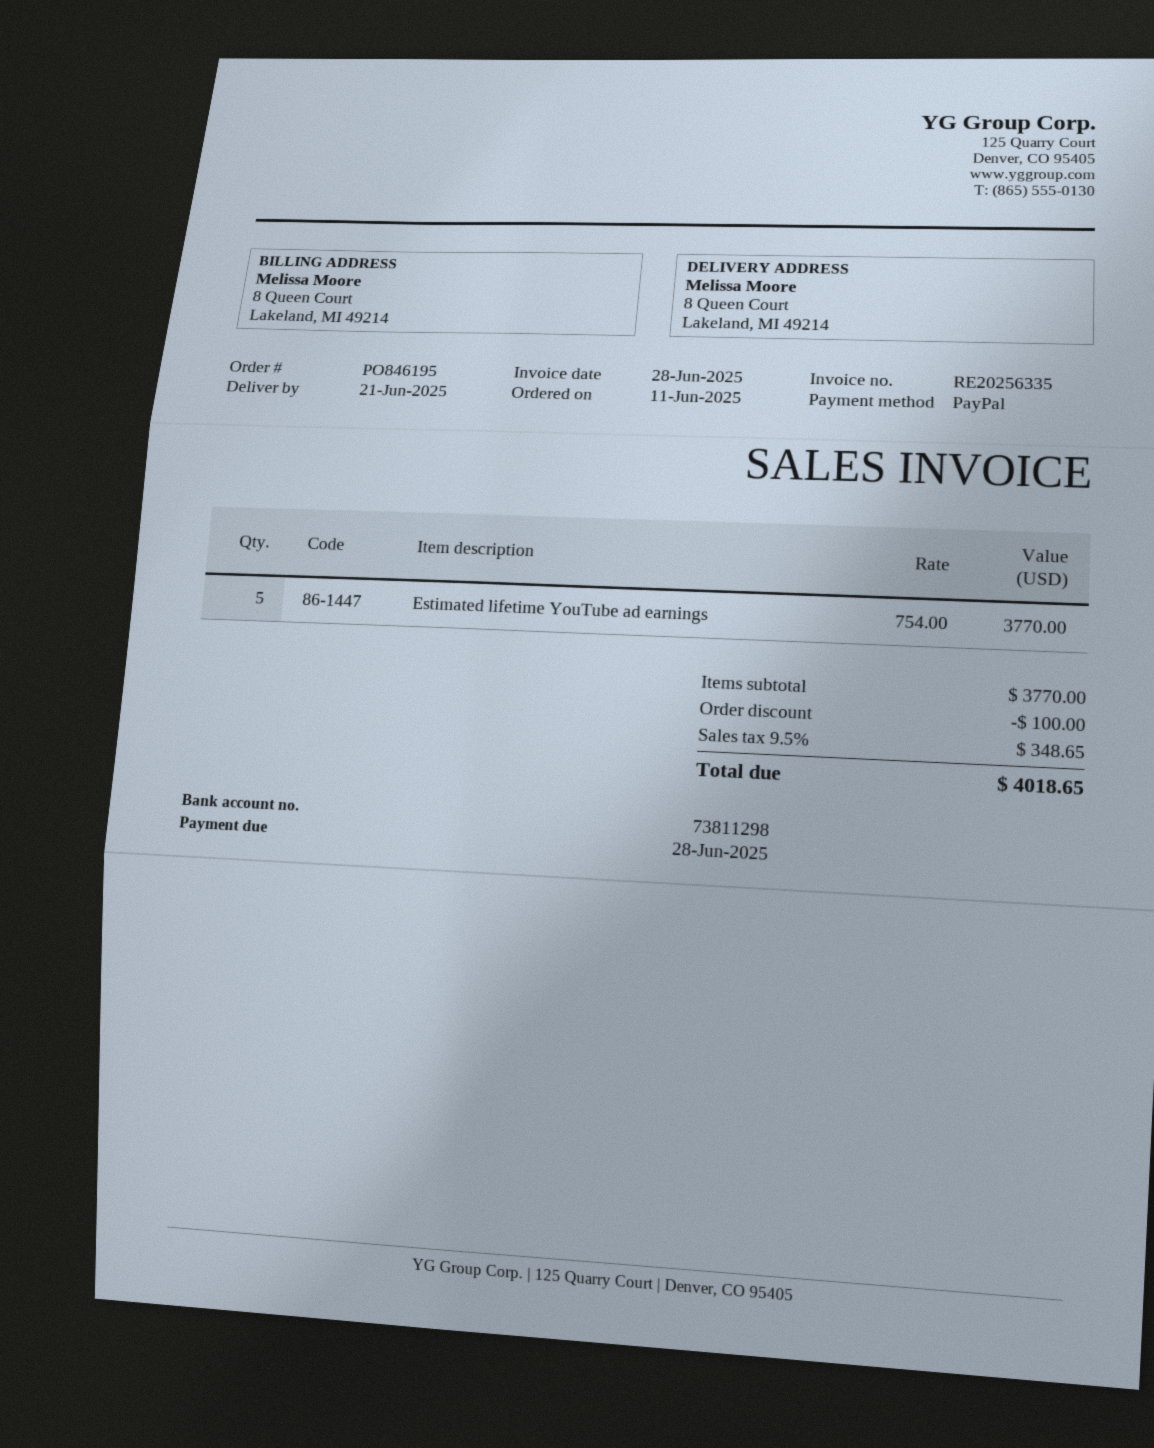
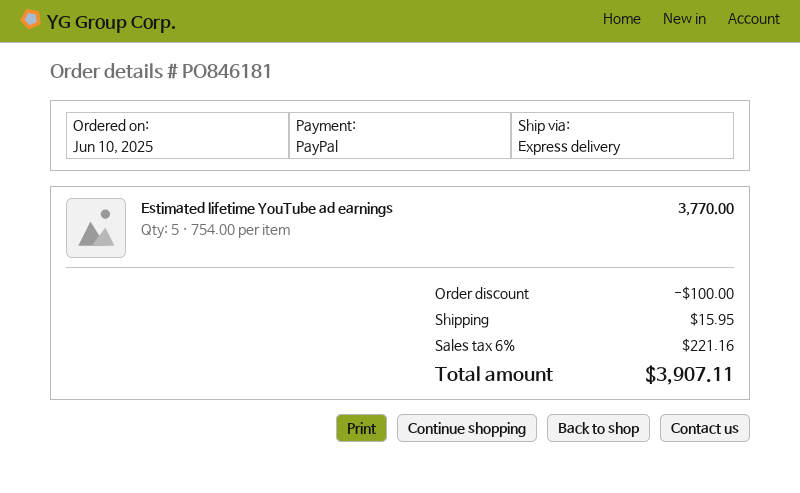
order number: PO846195 -> PO846181
order date: 2025-06-11 -> 2025-06-10
shipping: none -> 15.95
tax: 9.5% = 348.65 -> 6% = 221.16
total: 4018.65 -> 3907.11

